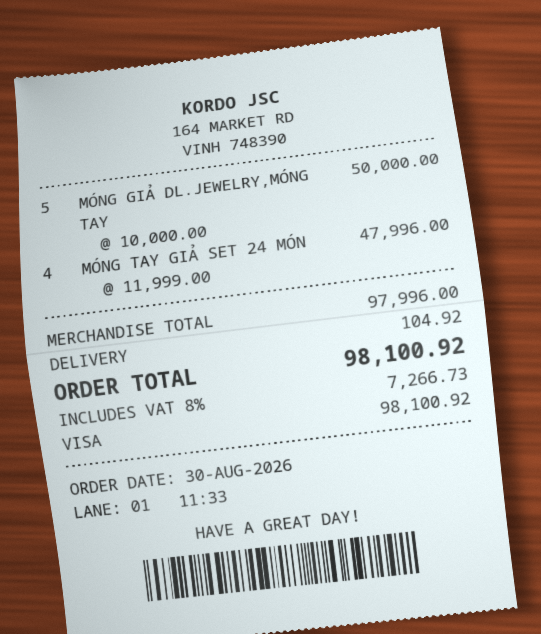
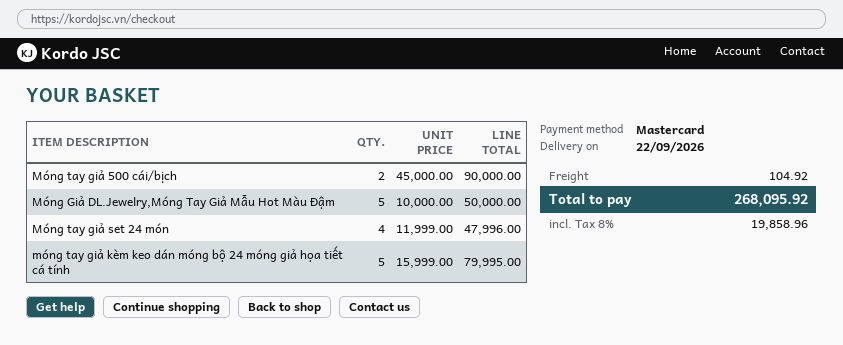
payment method: Visa -> Mastercard
Móng tay giả 500 cái/bịch: none -> 2 x 45000.00 = 90000.00
móng tay giả kèm keo dán móng bộ 24 móng giả họa tiết cá tính: none -> 5 x 15999.00 = 79995.00
tax: 8% = 7266.73 -> 8% = 19858.96
total: 98100.92 -> 268095.92

